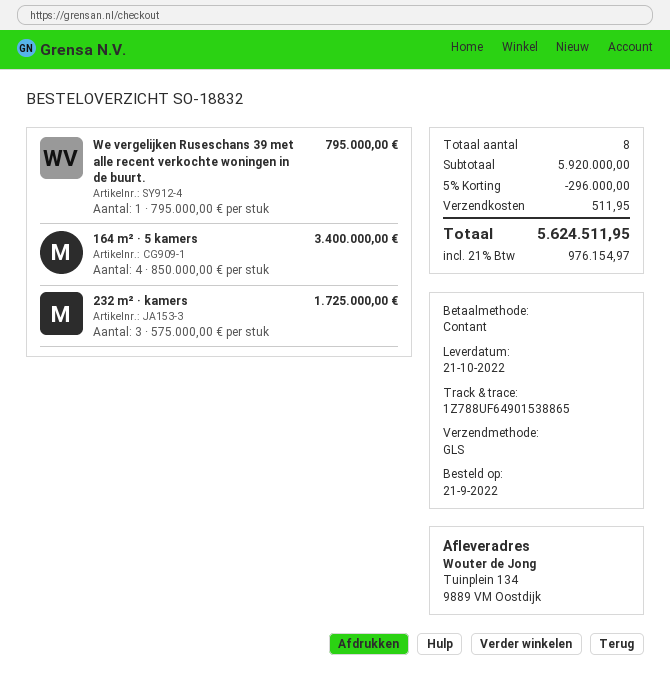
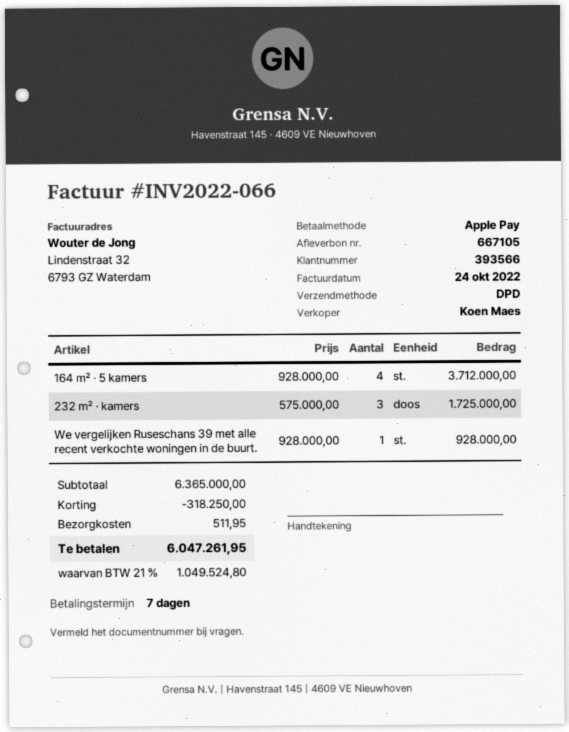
payment method: cash -> Apple Pay
shipping method: GLS -> DPD
We vergelijken Ruseschans 39 met alle recent verkochte woningen in de buurt.: 1 x 795000.00 = 795000.00 -> 1 x 928000.00 = 928000.00
164 m² · 5 kamers: 4 x 850000.00 = 3400000.00 -> 4 x 928000.00 = 3712000.00
subtotal: 5920000.00 -> 6365000.00
discount: 296000.00 -> 318250.00
tax: 21% = 976154.97 -> 21% = 1049524.80
total: 5624511.95 -> 6047261.95

